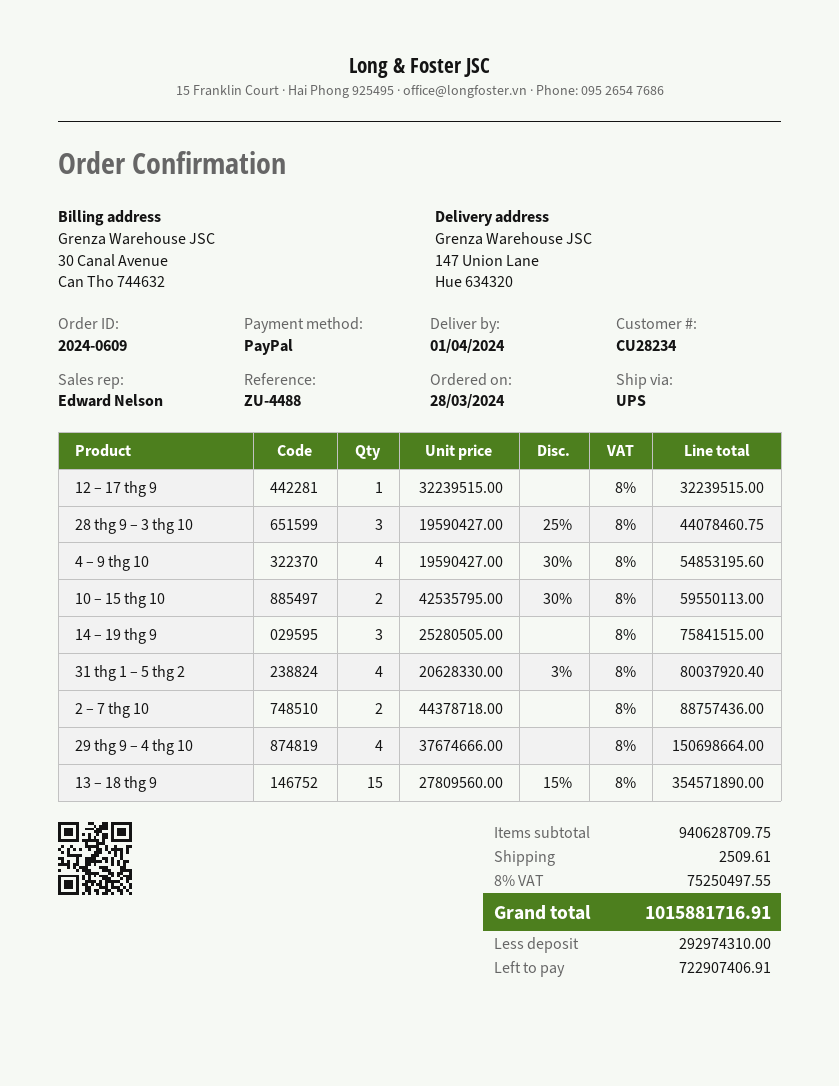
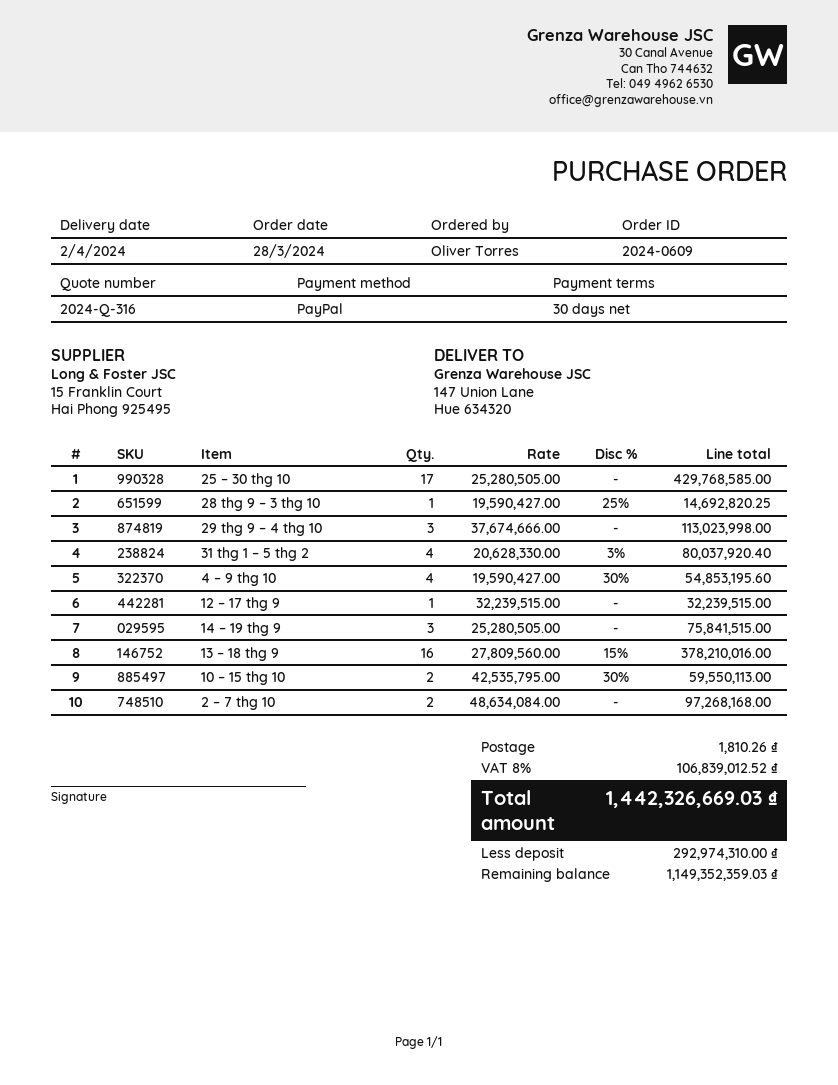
delivery date: 2024-04-01 -> 2024-04-02
28 thg 9 – 3 thg 10: 3 x 19590427.00 - 25% = 44078460.75 -> 1 x 19590427.00 - 25% = 14692820.25
2 – 7 thg 10: 2 x 44378718.00 = 88757436.00 -> 2 x 48634084.00 = 97268168.00
29 thg 9 – 4 thg 10: 4 x 37674666.00 = 150698664.00 -> 3 x 37674666.00 = 113023998.00
13 – 18 thg 9: 15 x 27809560.00 - 15% = 354571890.00 -> 16 x 27809560.00 - 15% = 378210016.00
25 – 30 thg 10: none -> 17 x 25280505.00 = 429768585.00
shipping: 2509.61 -> 1810.26
tax: 8% = 75250497.55 -> 8% = 106839012.52
total: 1015881716.91 -> 1442326669.03
balance: 722907406.91 -> 1149352359.03

